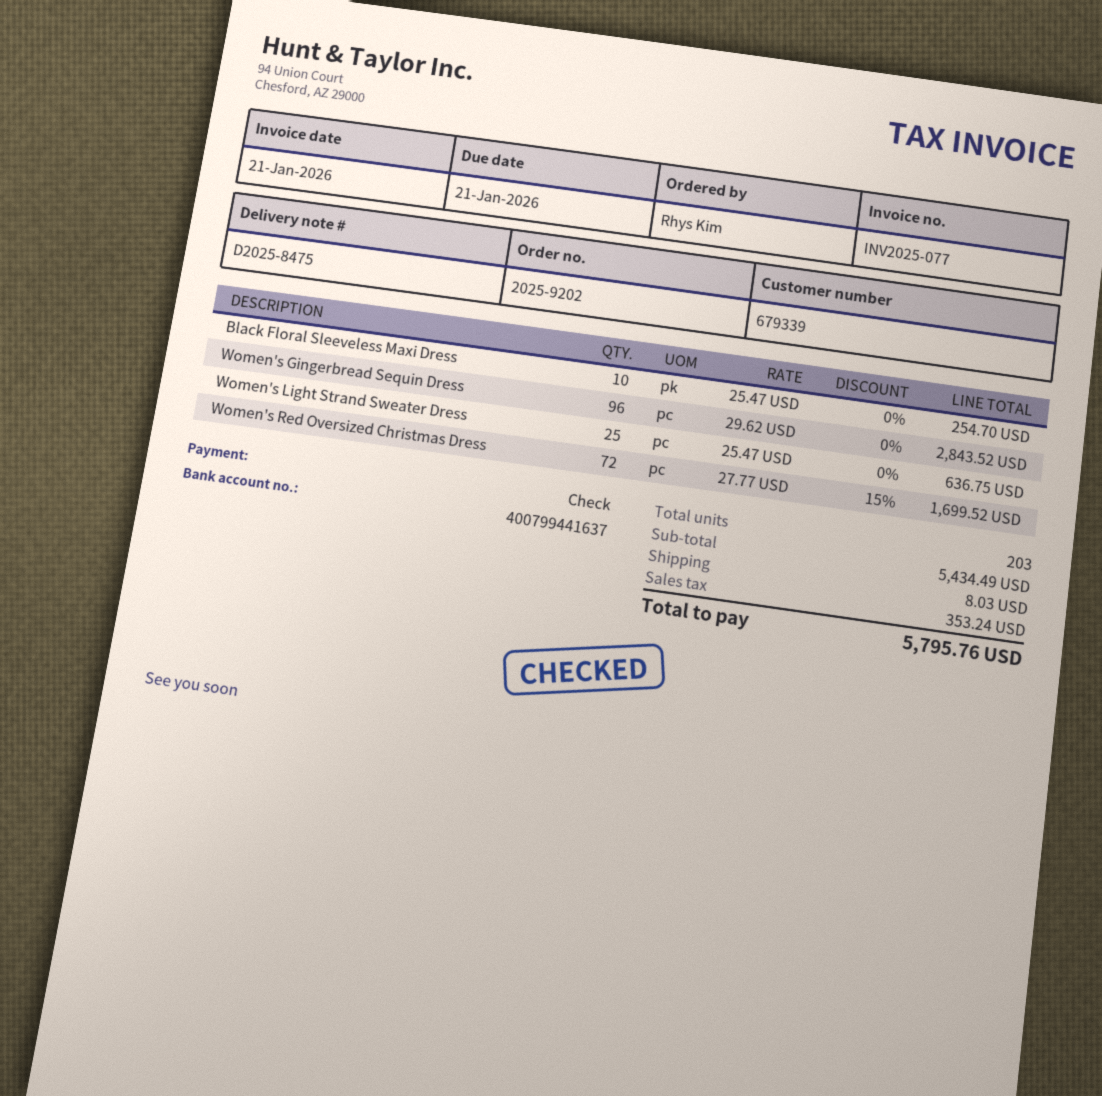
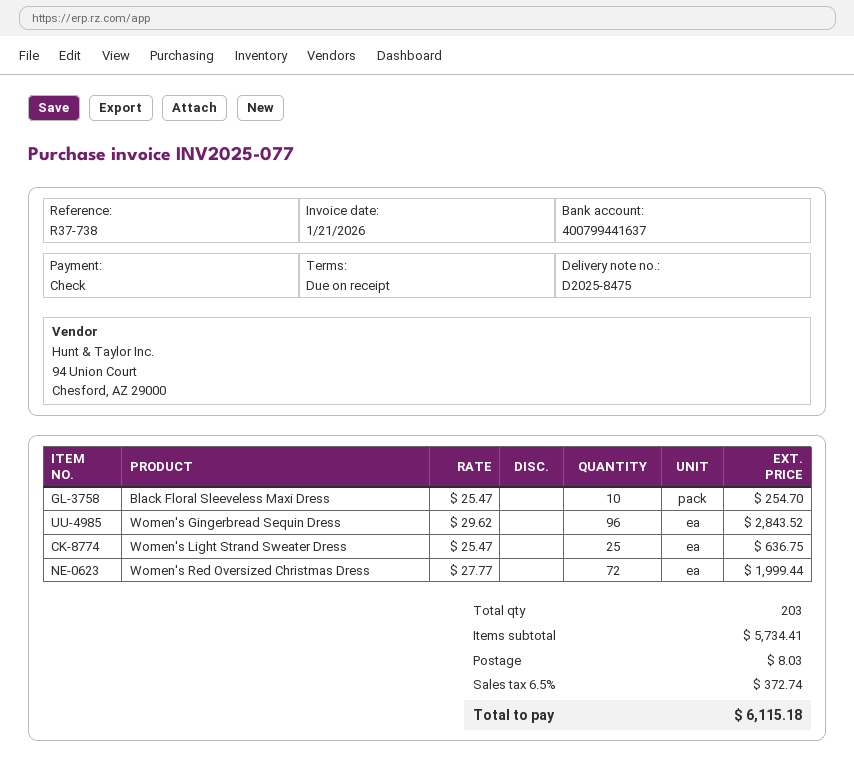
Women's Red Oversized Christmas Dress: 72 x 27.77 - 15% = 1699.52 -> 72 x 27.77 = 1999.44
subtotal: 5434.49 -> 5734.41
tax: 353.24 -> 372.74
total: 5795.76 -> 6115.18

